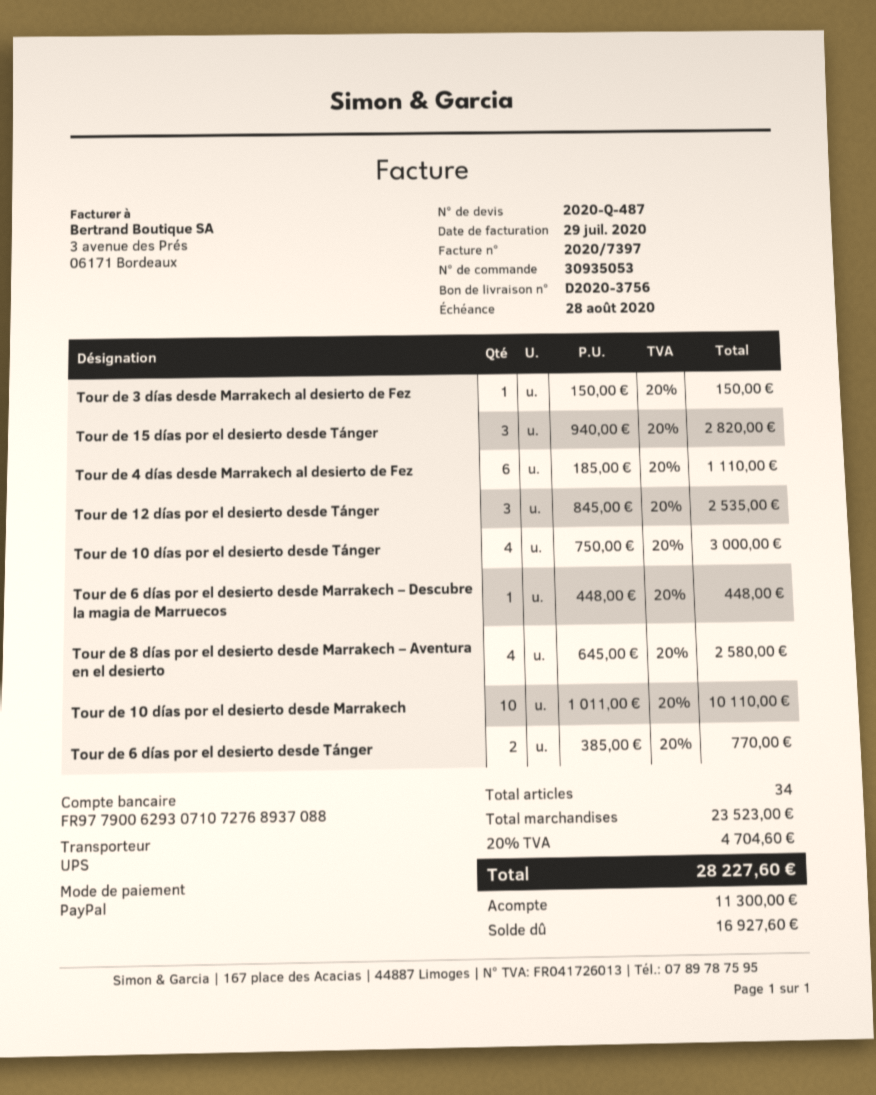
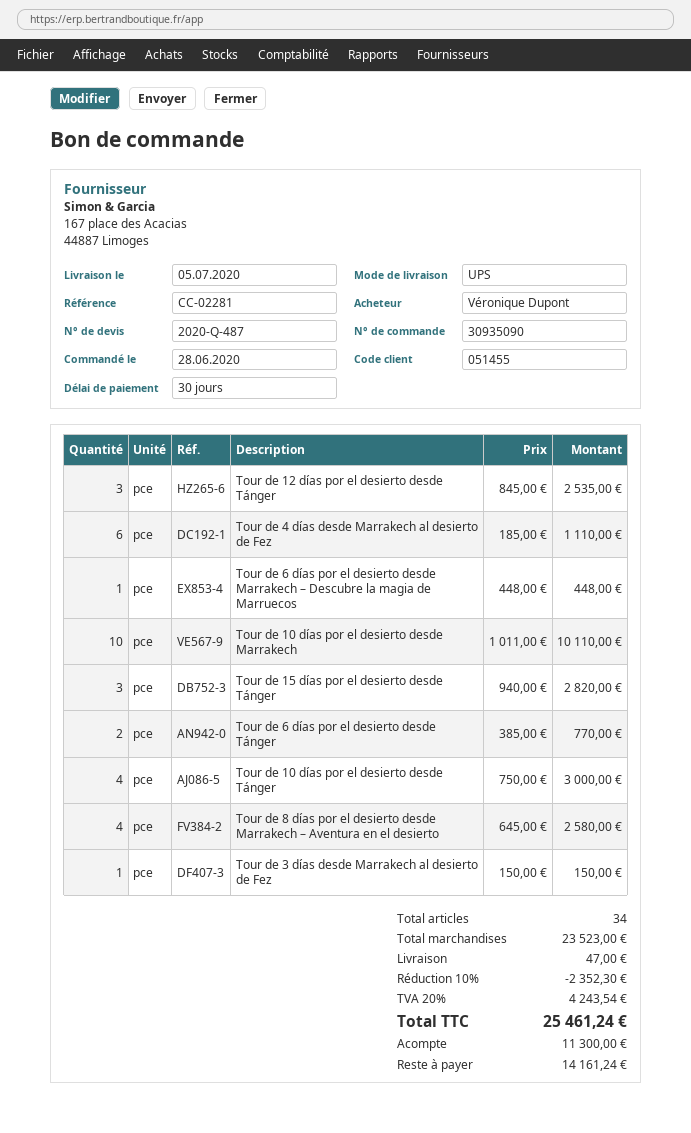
order number: 30935053 -> 30935090
discount: none -> 10% = 2352.30
shipping: none -> 47.00
tax: 20% = 4704.60 -> 20% = 4243.54
total: 28227.60 -> 25461.24
balance: 16927.60 -> 14161.24

